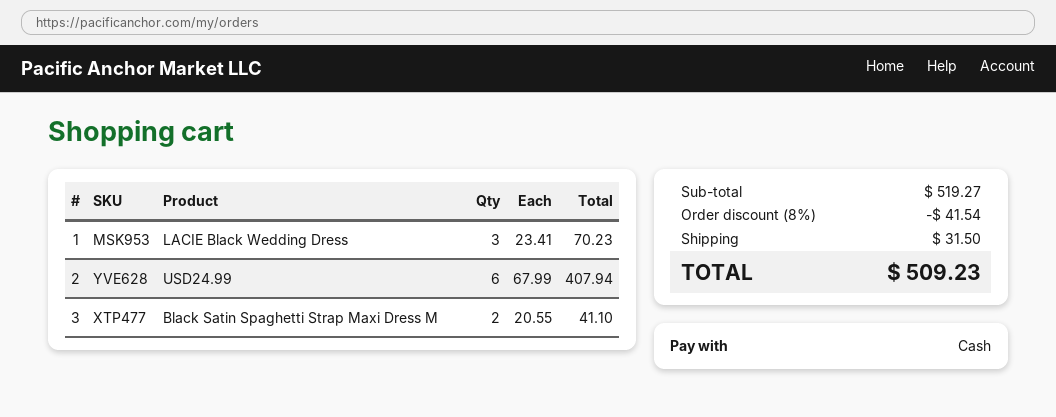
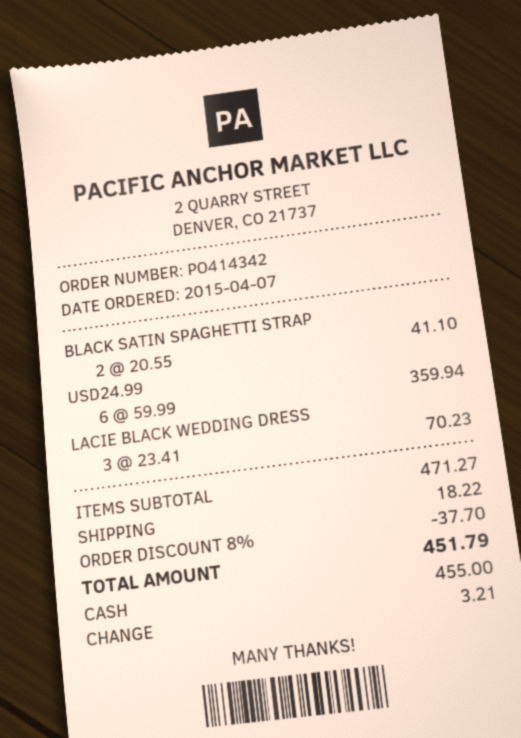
USD24.99: 6 x 67.99 = 407.94 -> 6 x 59.99 = 359.94
subtotal: 519.27 -> 471.27
discount: 8% = 41.54 -> 8% = 37.70
shipping: 31.50 -> 18.22
total: 509.23 -> 451.79

